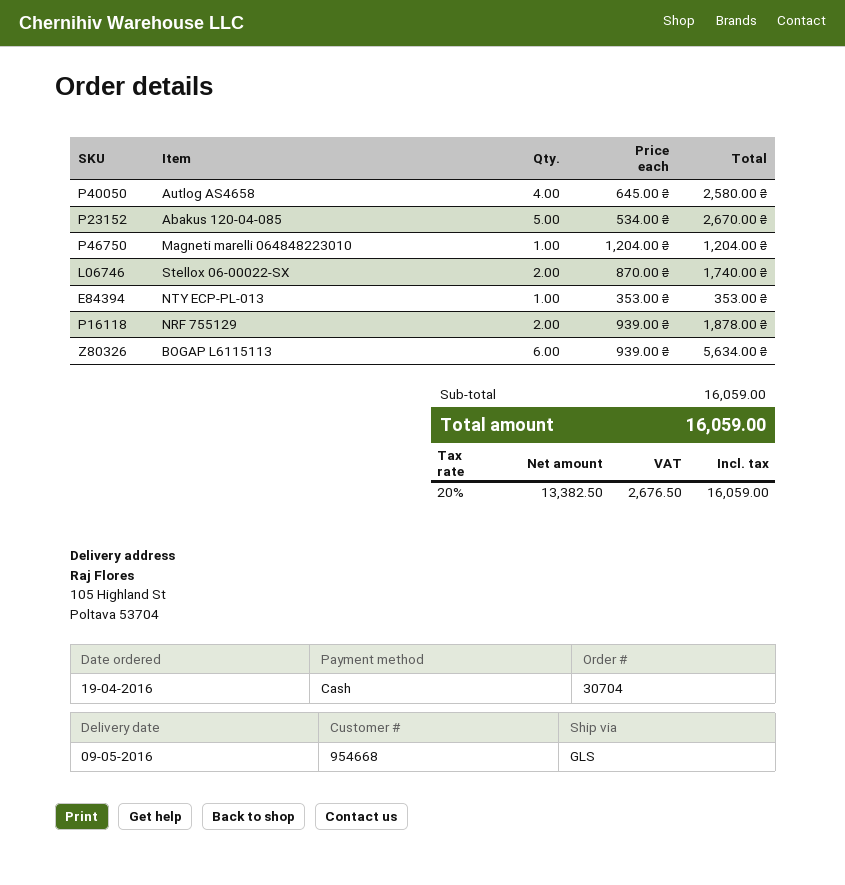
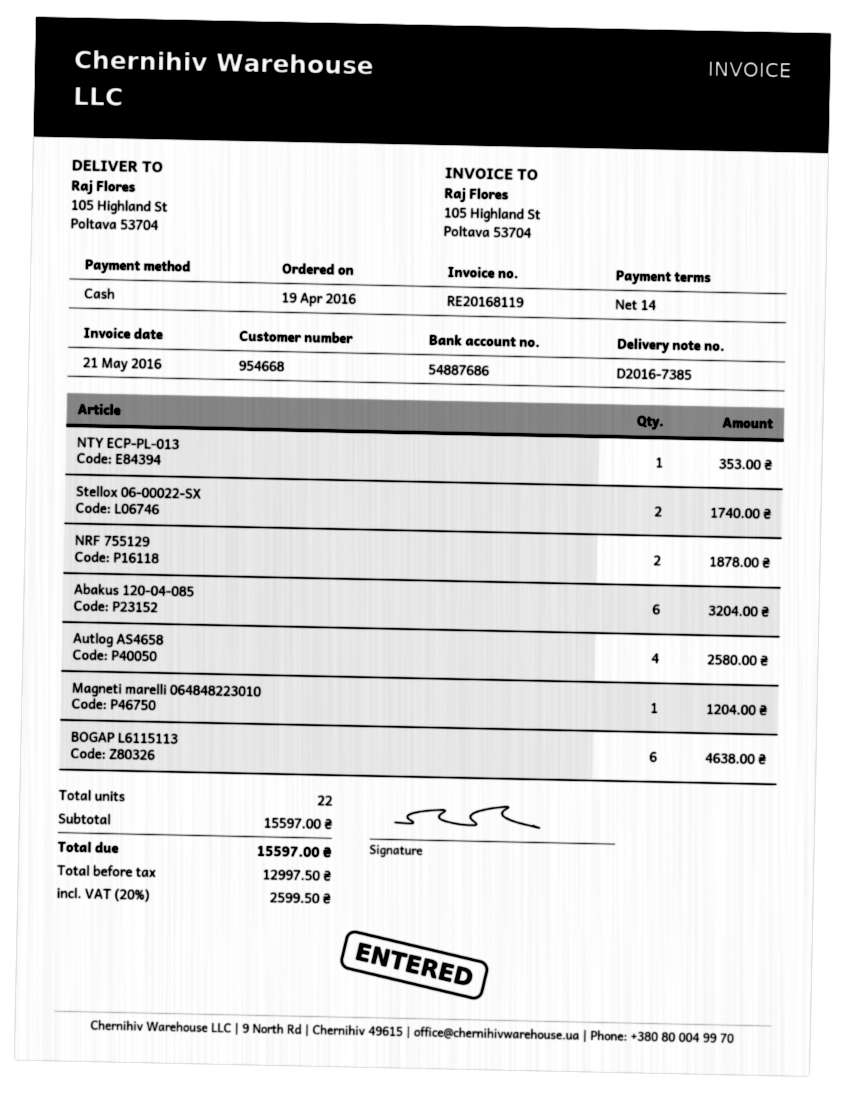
Abakus 120-04-085: 5 for 2670.00 -> 6 for 3204.00
BOGAP L6115113: 6 for 5634.00 -> 6 for 4638.00
subtotal: 16059.00 -> 15597.00
net: 13382.50 -> 12997.50
tax: 20% = 2676.50 -> 20% = 2599.50
total: 16059.00 -> 15597.00

